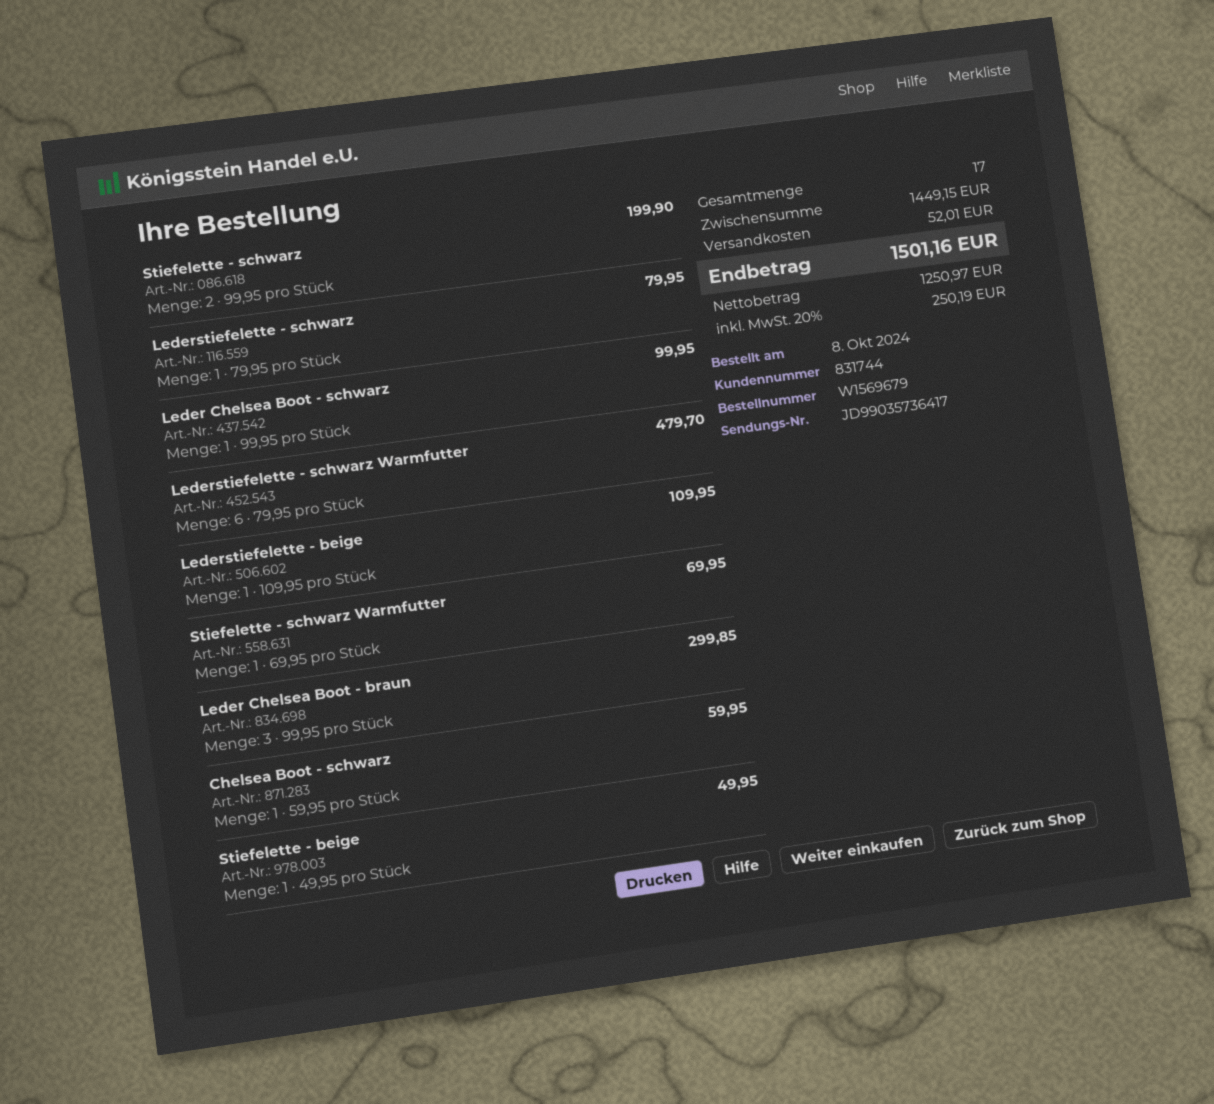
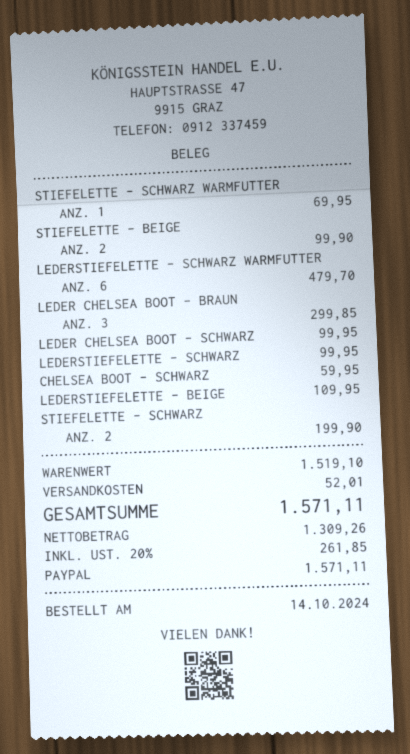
order date: 2024-10-08 -> 2024-10-14
Lederstiefelette - schwarz: 1 for 79.95 -> 1 for 99.95
Stiefelette - beige: 1 for 49.95 -> 2 for 99.90
subtotal: 1449.15 -> 1519.10
net: 1250.97 -> 1309.26
tax: 20% = 250.19 -> 20% = 261.85
total: 1501.16 -> 1571.11

